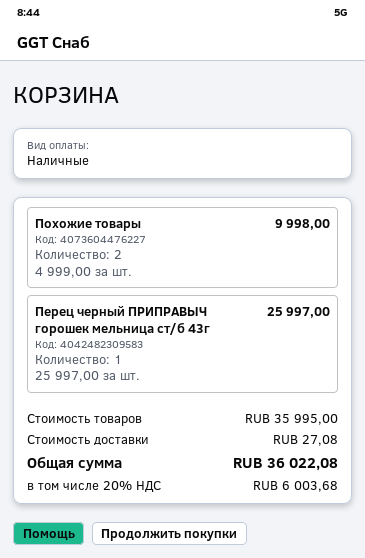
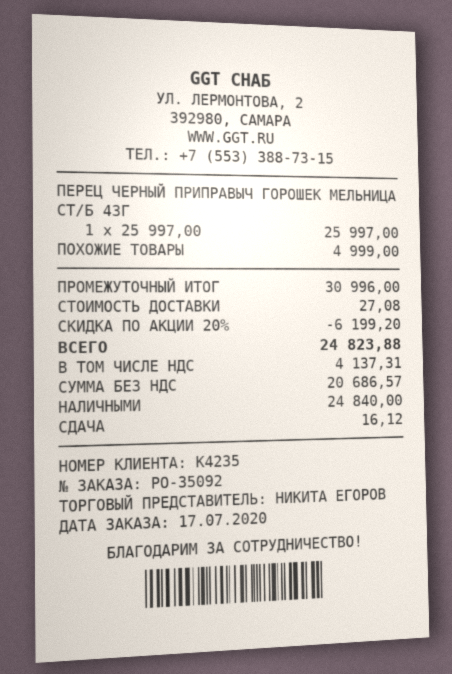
Похожие товары: 2 x 4999.00 = 9998.00 -> 1 x 4999.00 = 4999.00
subtotal: 35995.00 -> 30996.00
discount: none -> 20% = 6199.20
tax: 6003.68 -> 4137.31
total: 36022.08 -> 24823.88

